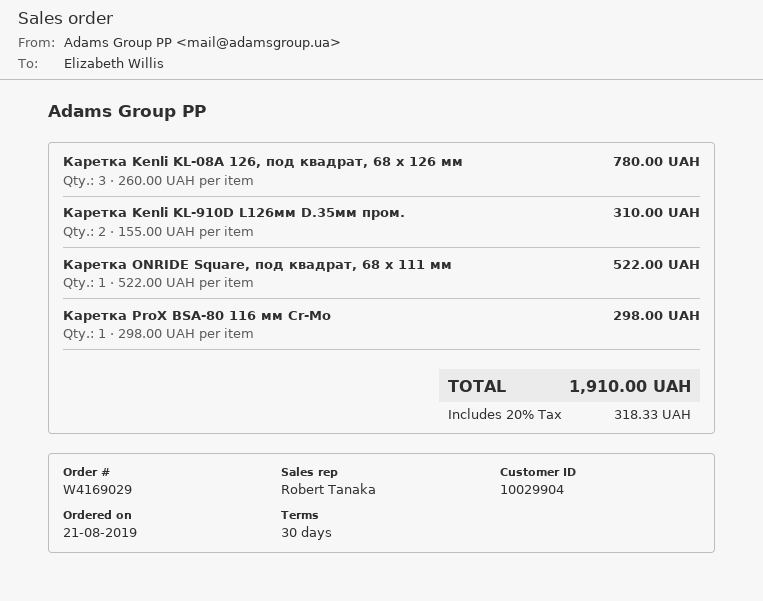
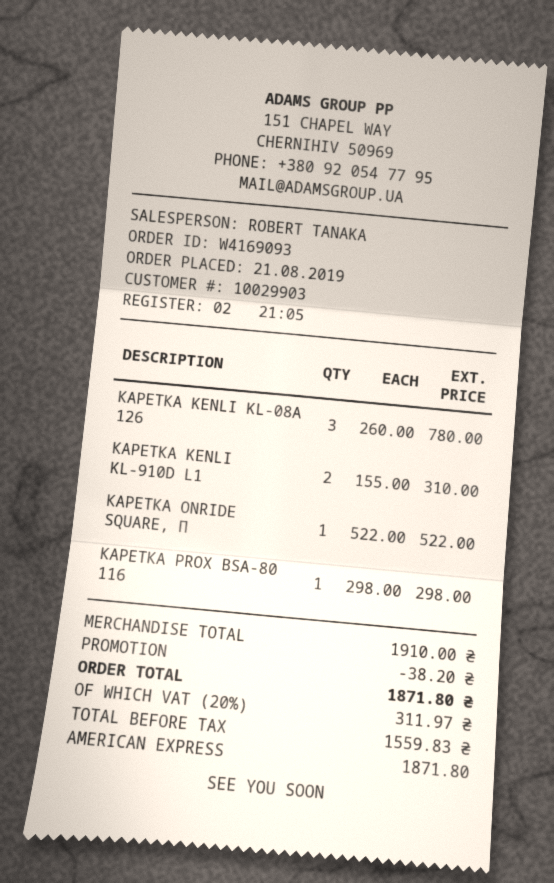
order number: W4169029 -> W4169093
customer number: 10029904 -> 10029903
discount: none -> 38.20
tax: 20% = 318.33 -> 20% = 311.97
total: 1910.00 -> 1871.80

